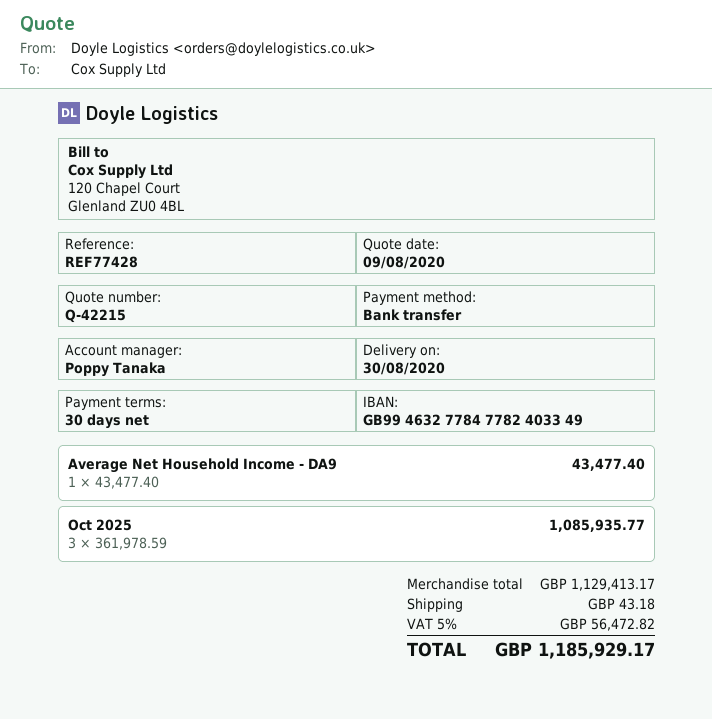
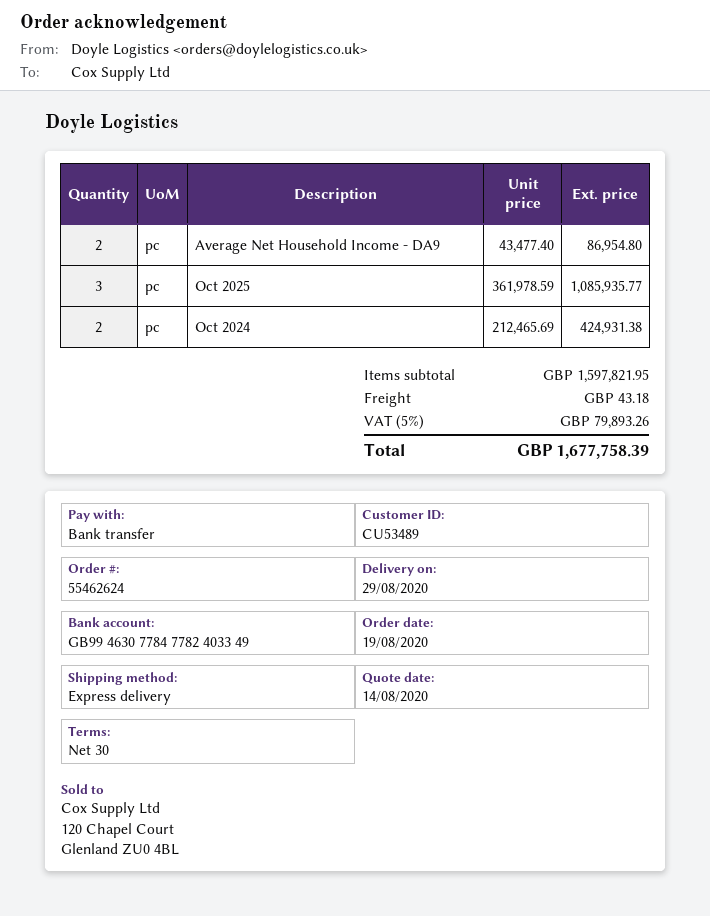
quote date: 2020-08-09 -> 2020-08-14
delivery date: 2020-08-30 -> 2020-08-29
bank account: GB99463277847782403349 -> GB99463077847782403349
Average Net Household Income - DA9: 1 x 43477.40 = 43477.40 -> 2 x 43477.40 = 86954.80
Oct 2024: none -> 2 x 212465.69 = 424931.38
subtotal: 1129413.17 -> 1597821.95
tax: 5% = 56472.82 -> 5% = 79893.26
total: 1185929.17 -> 1677758.39

